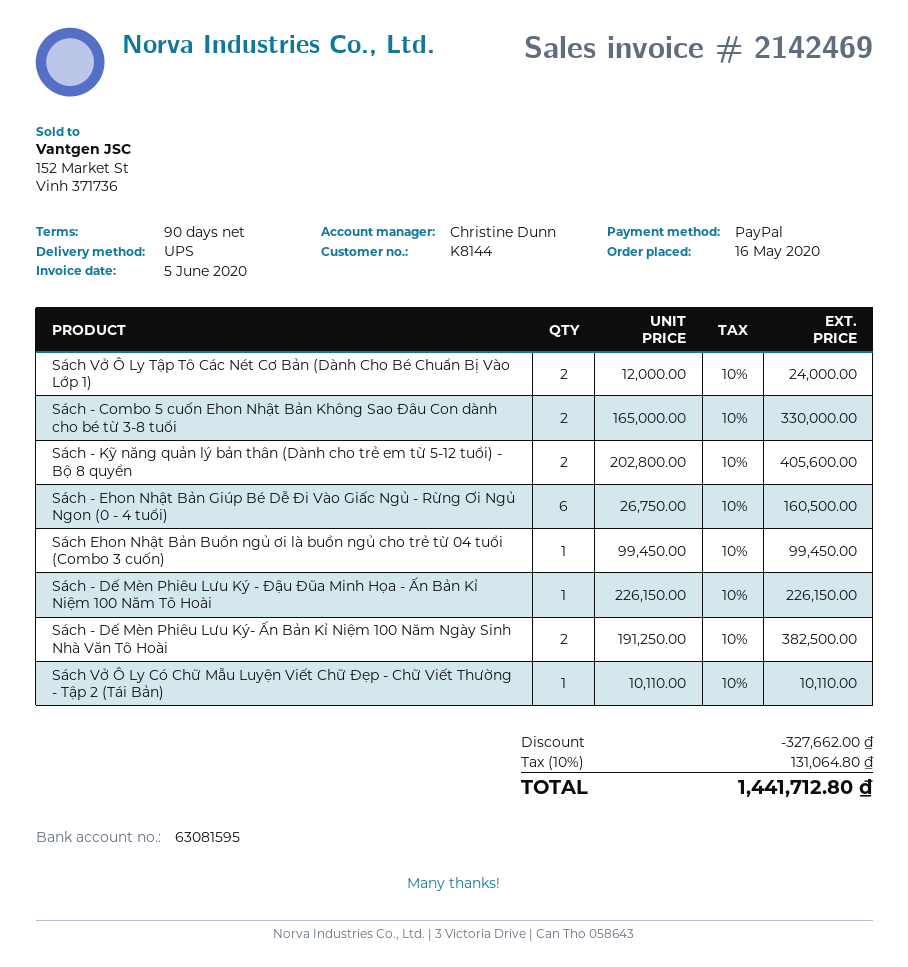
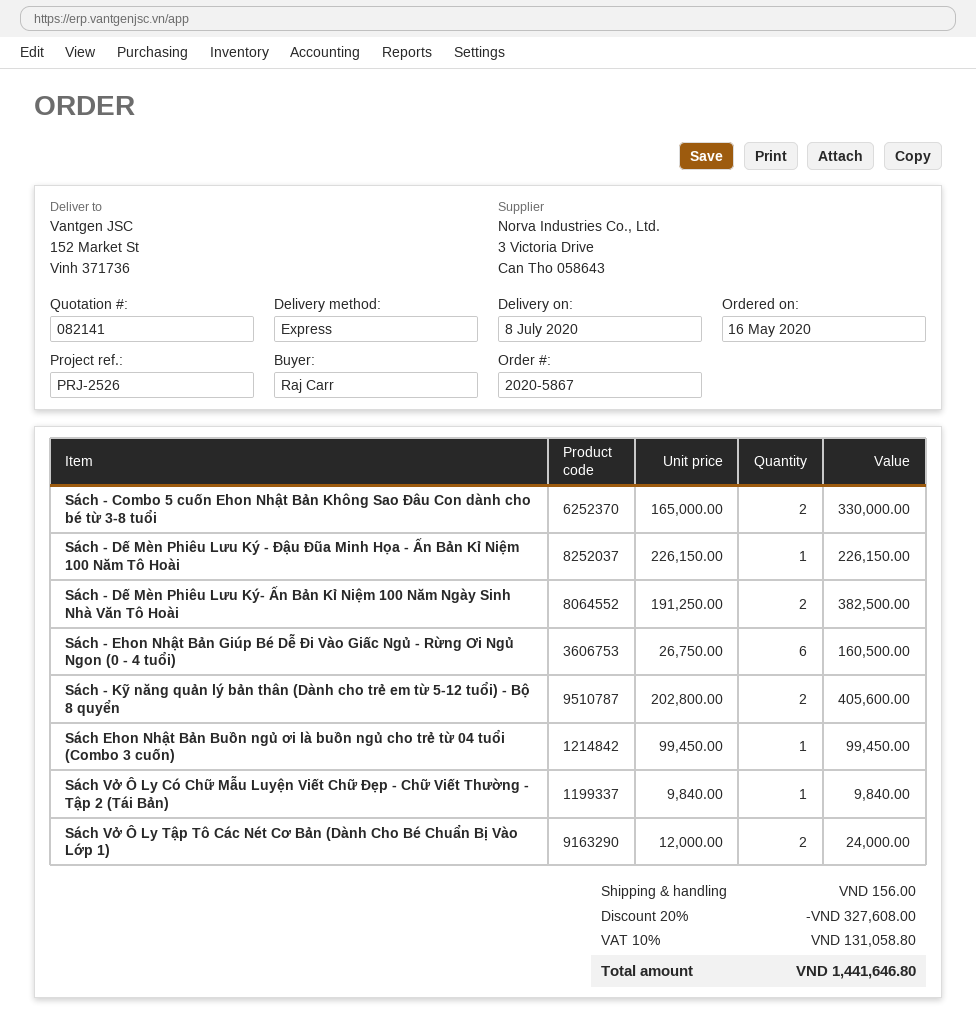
shipping method: UPS -> express
Sách Vở Ô Ly Có Chữ Mẫu Luyện Viết Chữ Đẹp - Chữ Viết Thường - Tập 2 (Tái Bản): 1 x 10110.00 = 10110.00 -> 1 x 9840.00 = 9840.00
discount: 327662.00 -> 327608.00
shipping: none -> 156.00
tax: 10% = 131064.80 -> 10% = 131058.80
total: 1441712.80 -> 1441646.80

